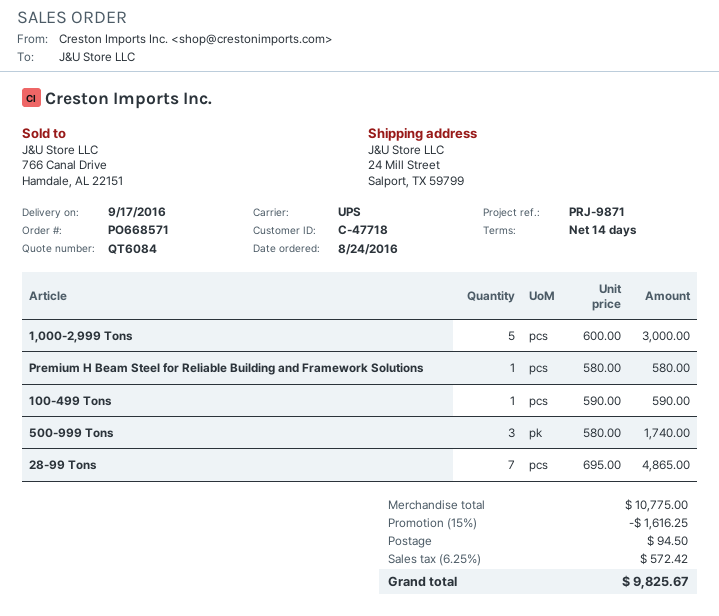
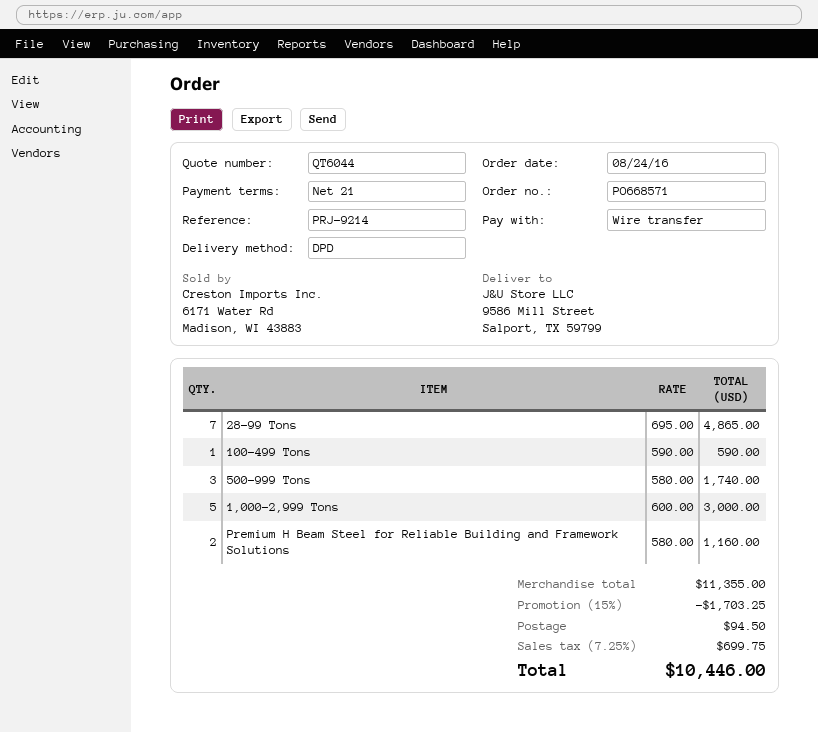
quote number: QT6084 -> QT6044
payment terms: 14 days -> 21 days
reference: PRJ-9871 -> PRJ-9214
shipping method: UPS -> DPD
ship to: 24 Mill Street, Salport, TX 59799 -> 9586 Mill Street, Salport, TX 59799
Premium H Beam Steel for Reliable Building and Framework Solutions: 1 x 580.00 = 580.00 -> 2 x 580.00 = 1160.00
subtotal: 10775.00 -> 11355.00
discount: 15% = 1616.25 -> 15% = 1703.25
tax: 6.25% = 572.42 -> 7.25% = 699.75
total: 9825.67 -> 10446.00

